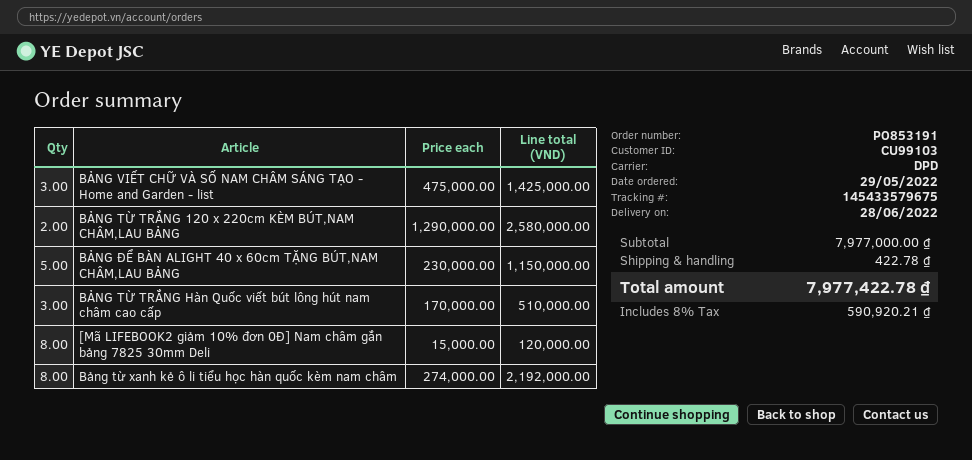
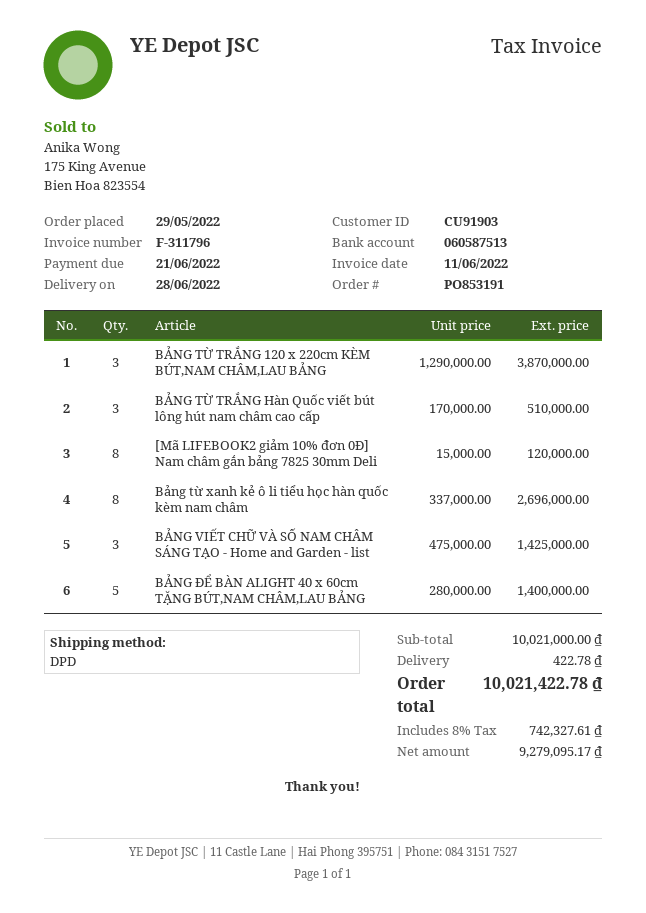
customer number: CU99103 -> CU91903
BẢNG TỪ TRẮNG 120 x 220cm KÈM BÚT,NAM CHÂM,LAU BẢNG: 2 x 1290000.00 = 2580000.00 -> 3 x 1290000.00 = 3870000.00
BẢNG ĐỂ BÀN ALIGHT 40 x 60cm TẶNG BÚT,NAM CHÂM,LAU BẢNG: 5 x 230000.00 = 1150000.00 -> 5 x 280000.00 = 1400000.00
Bảng từ xanh kẻ ô li tiểu học hàn quốc kèm nam châm: 8 x 274000.00 = 2192000.00 -> 8 x 337000.00 = 2696000.00
subtotal: 7977000.00 -> 10021000.00
tax: 8% = 590920.21 -> 8% = 742327.61
total: 7977422.78 -> 10021422.78

